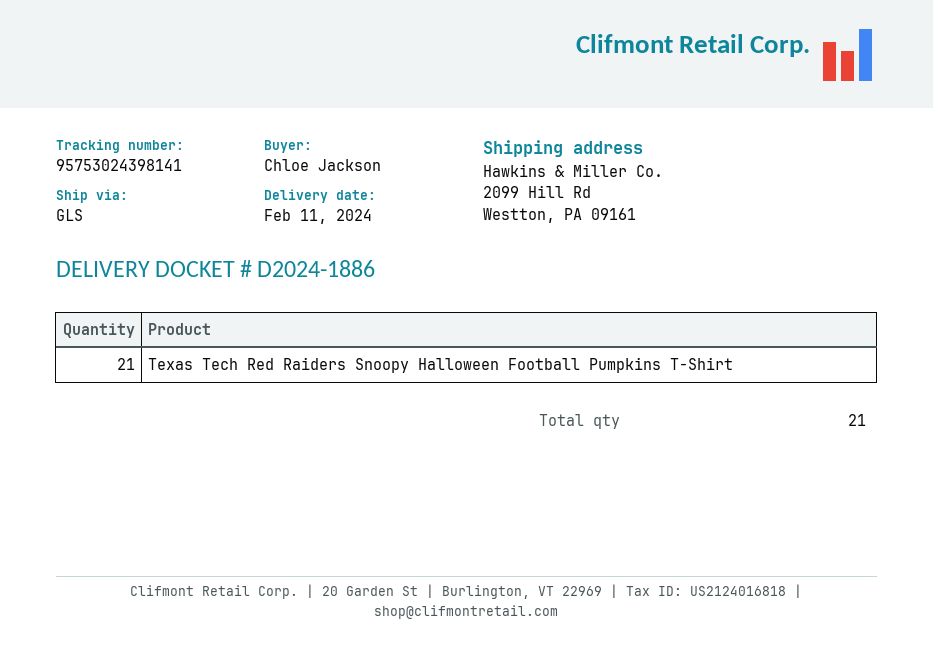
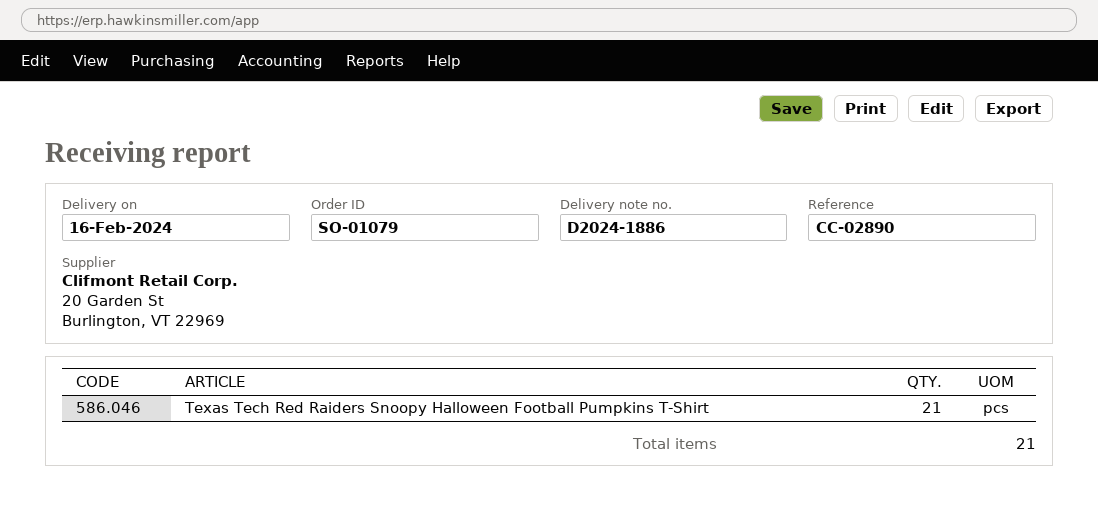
delivery date: 2024-02-11 -> 2024-02-16

